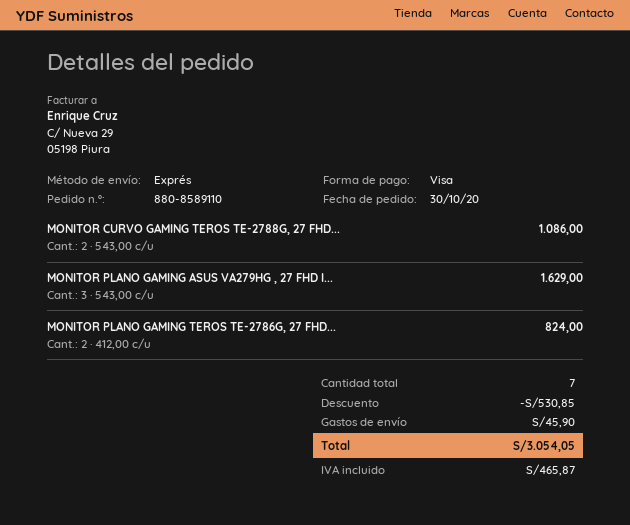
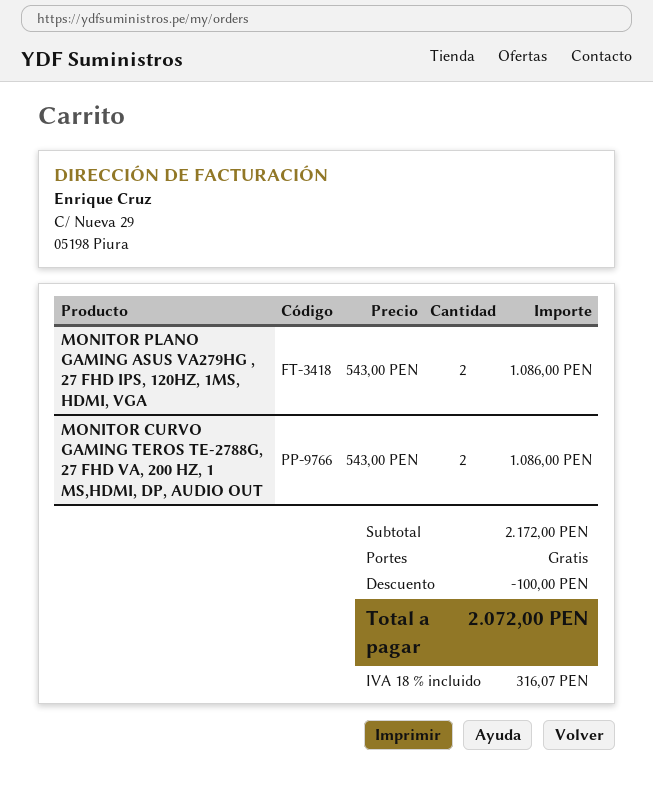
MONITOR PLANO GAMING ASUS VA279HG , 27 FHD I...: 3 x 543.00 = 1629.00 -> 2 x 543.00 = 1086.00
MONITOR PLANO GAMING TEROS TE-2786G, 27 FHD...: 2 x 412.00 = 824.00 -> none
discount: 530.85 -> 100.00
shipping: 45.90 -> 0.00
tax: 465.87 -> 316.07
total: 3054.05 -> 2072.00

